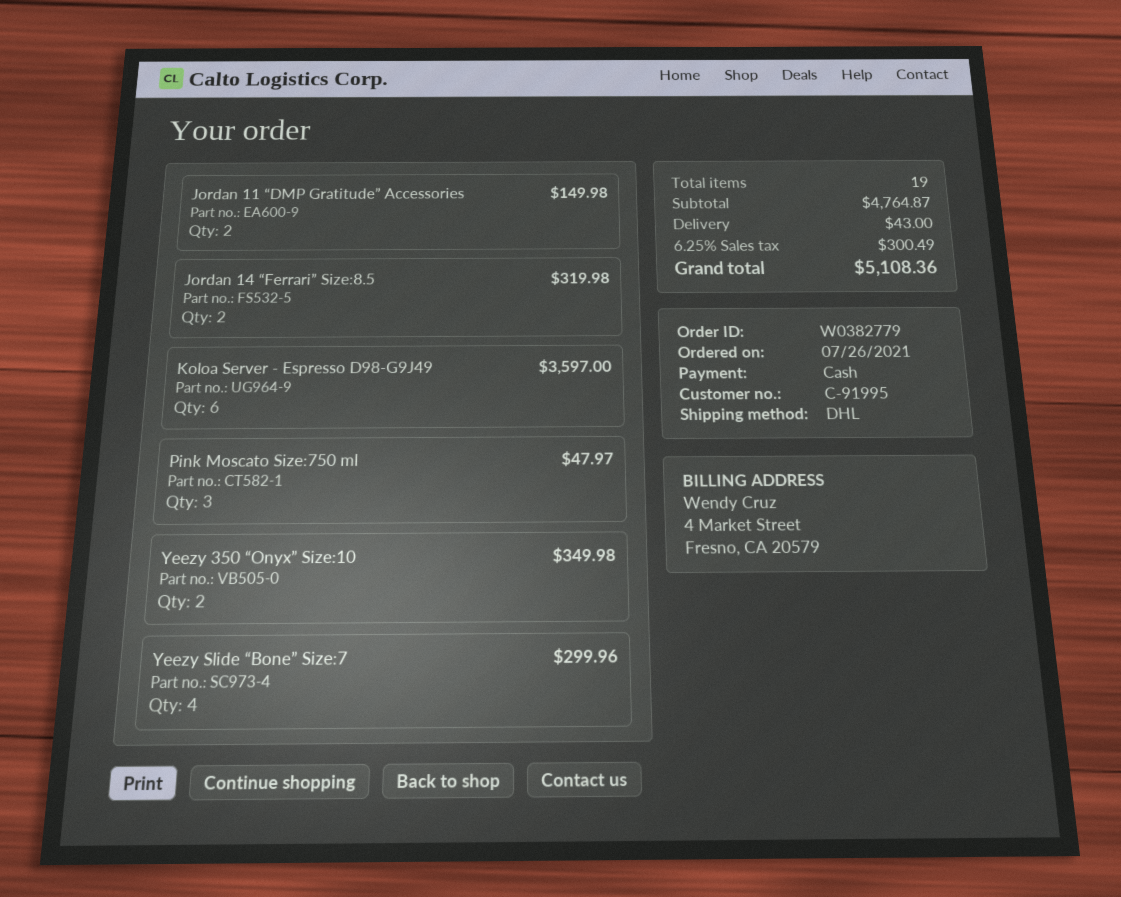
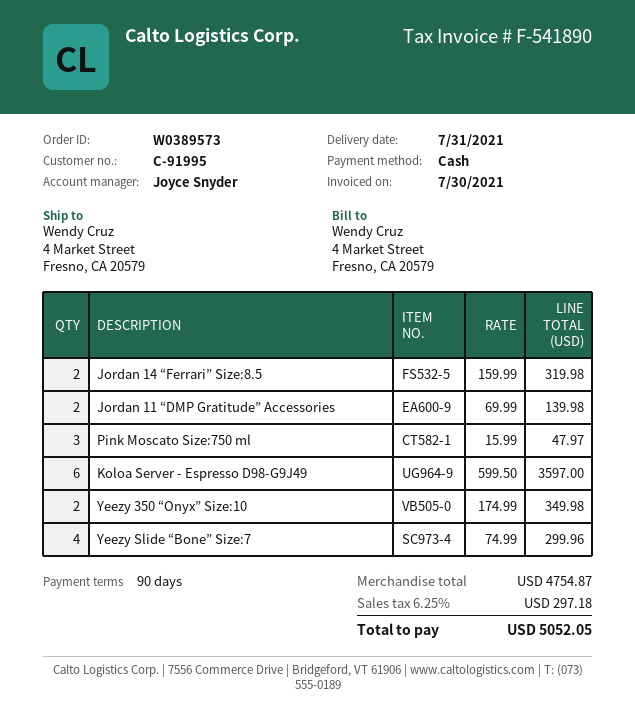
order number: W0382779 -> W0389573
Jordan 11 “DMP Gratitude” Accessories: 2 for 149.98 -> 2 for 139.98
subtotal: 4764.87 -> 4754.87
shipping: 43.00 -> none
tax: 6.25% = 300.49 -> 6.25% = 297.18
total: 5108.36 -> 5052.05

